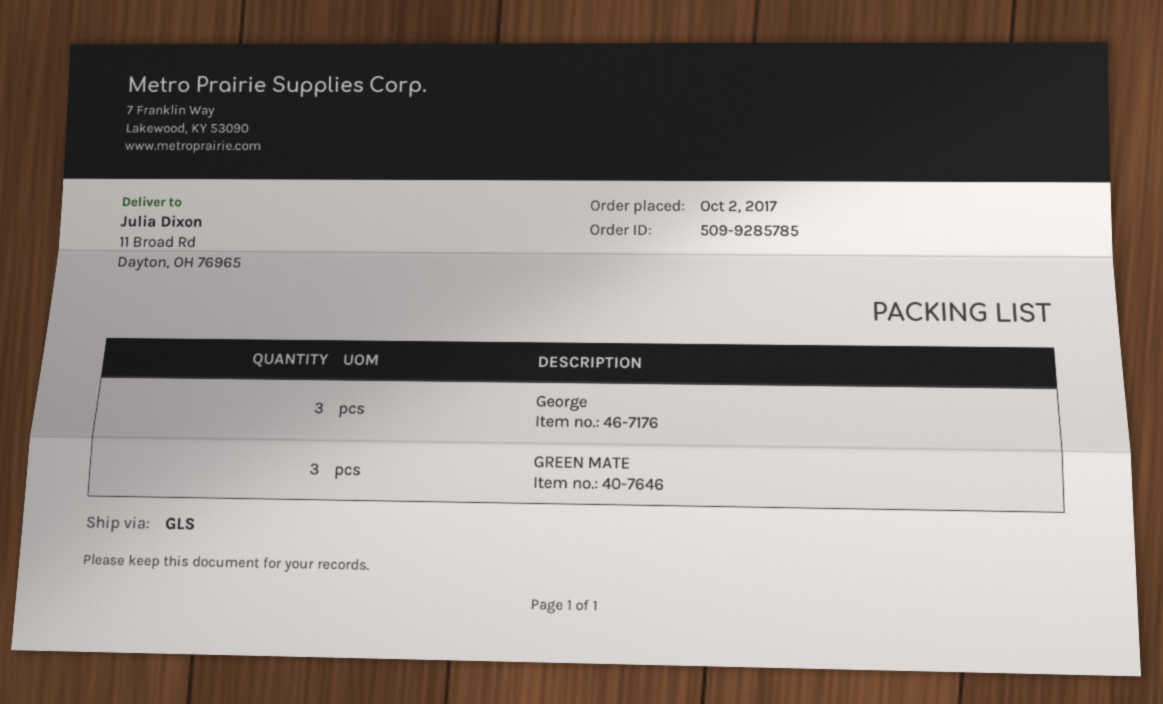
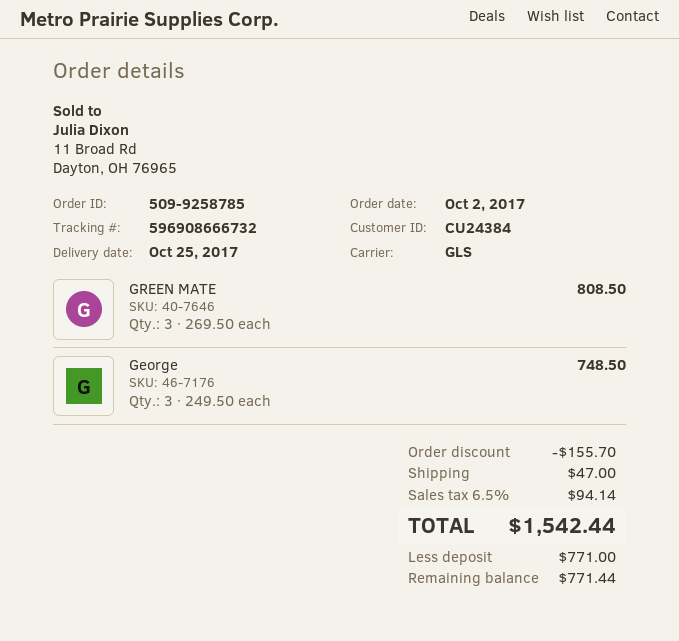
order number: 509-9285785 -> 509-9258785

